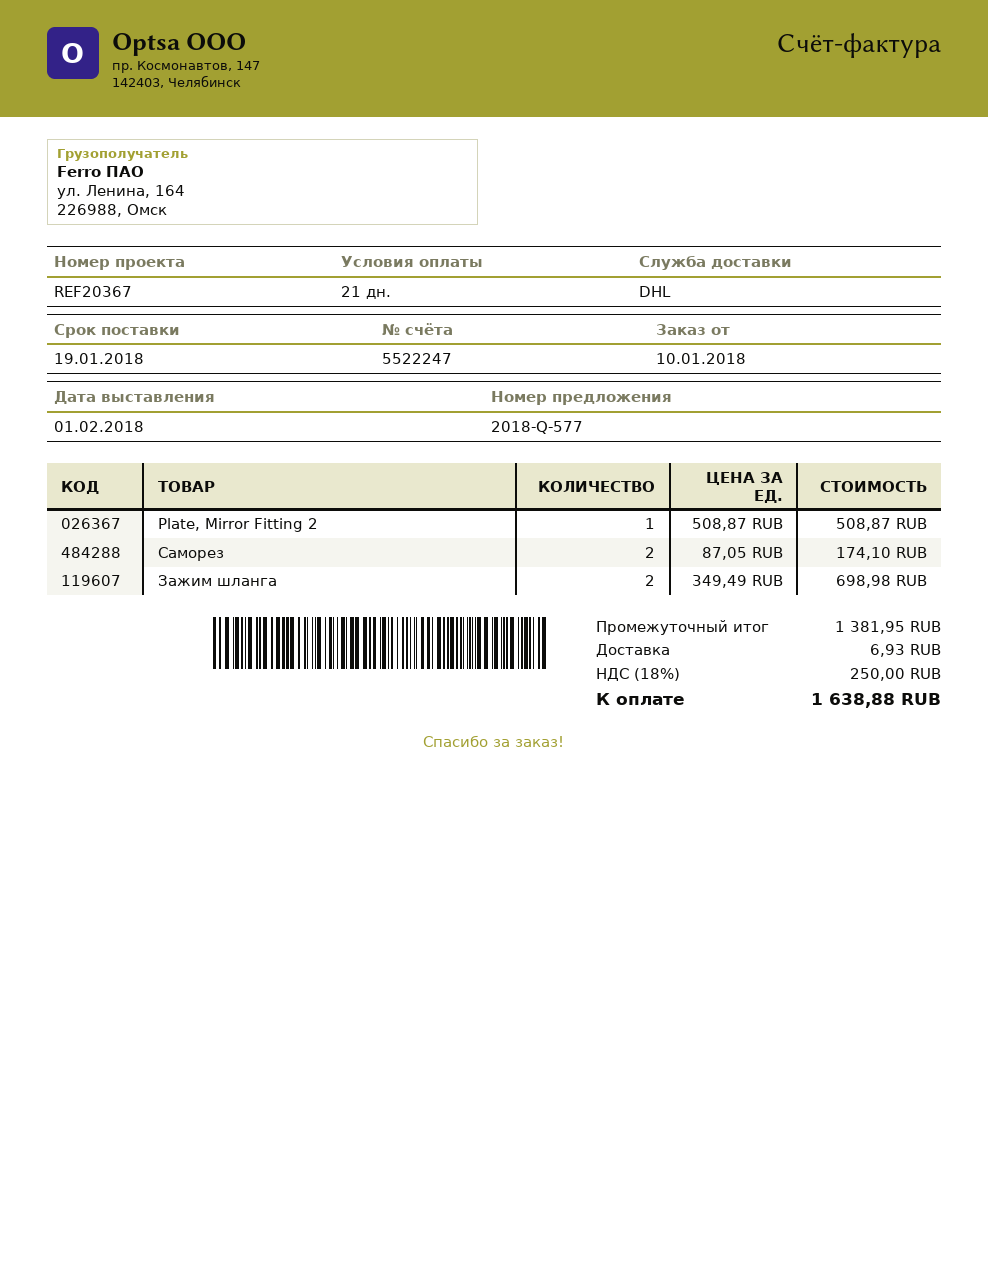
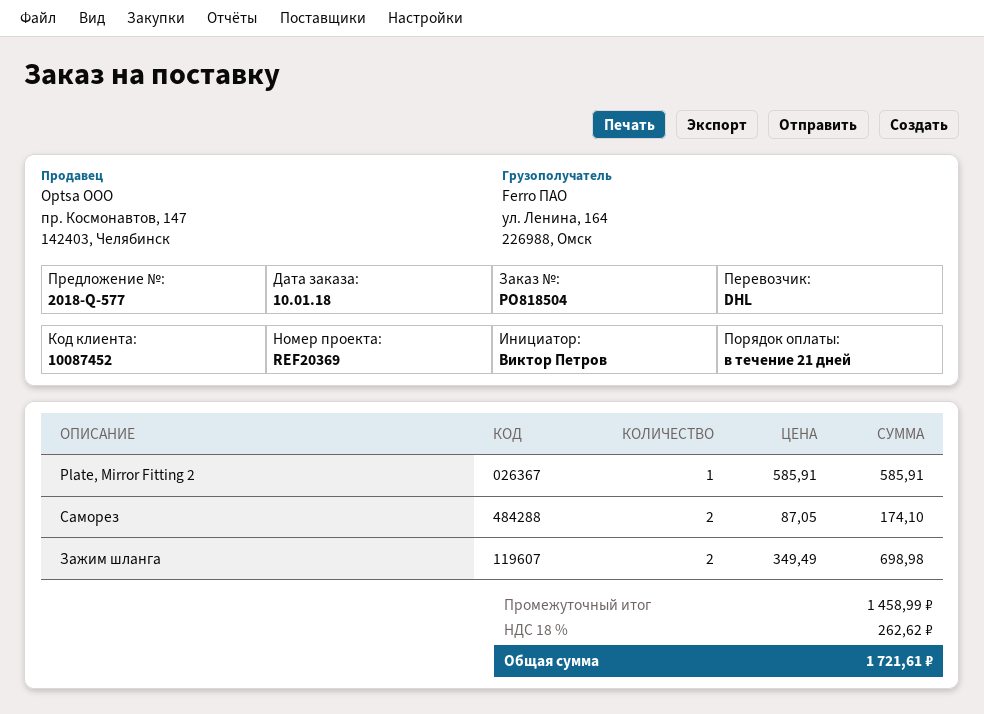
reference: REF20367 -> REF20369
Plate, Mirror Fitting 2: 1 x 508.87 = 508.87 -> 1 x 585.91 = 585.91
subtotal: 1381.95 -> 1458.99
shipping: 6.93 -> none
tax: 18% = 250.00 -> 18% = 262.62
total: 1638.88 -> 1721.61

